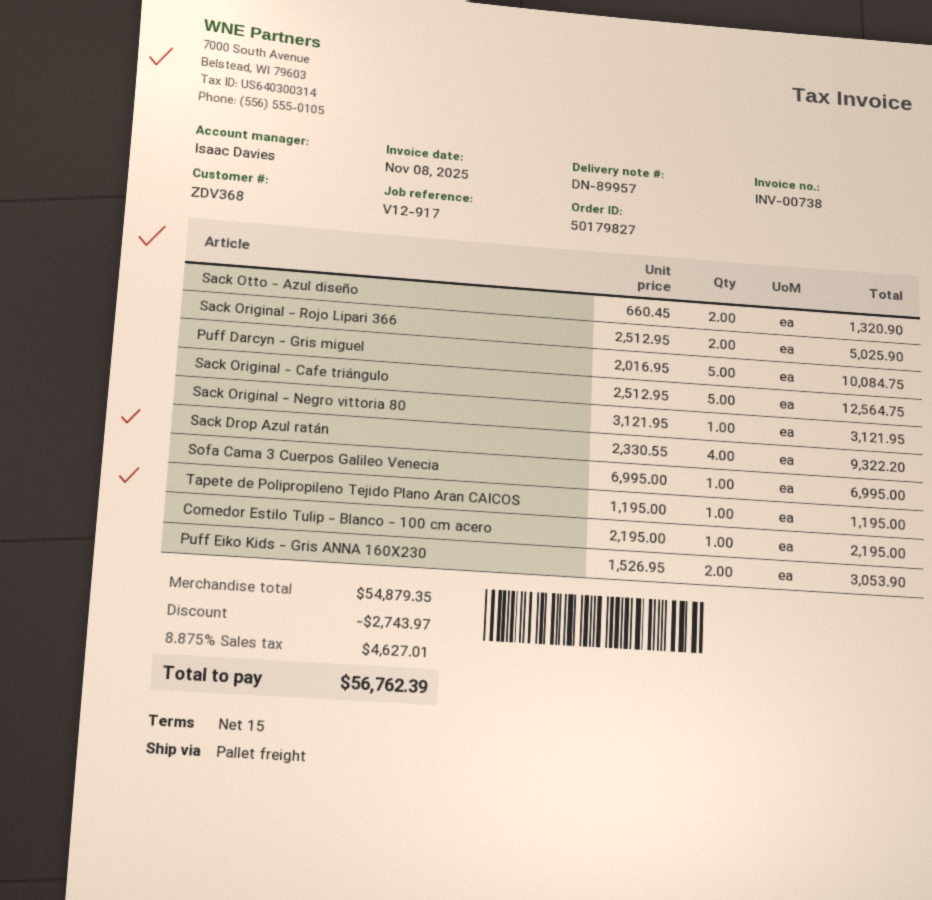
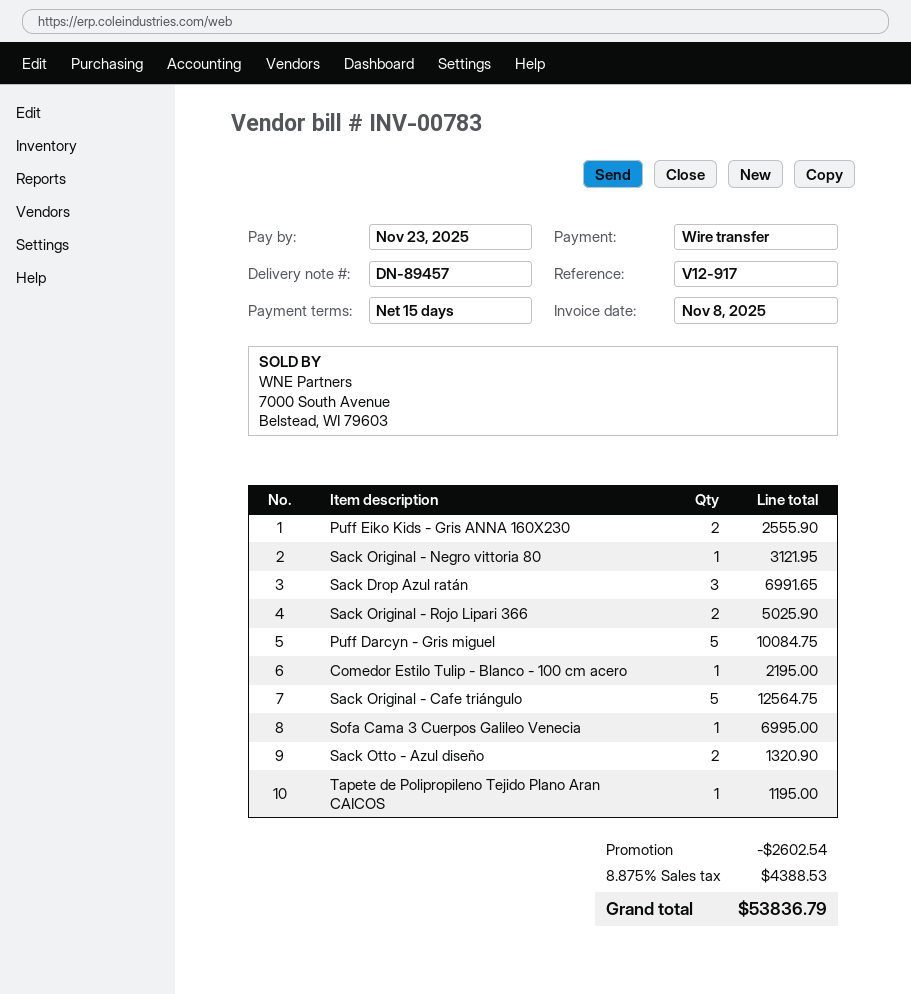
delivery note number: DN-89957 -> DN-89457
invoice number: INV-00738 -> INV-00783
Sack Drop Azul ratán: 4 for 9322.20 -> 3 for 6991.65
Puff Eiko Kids - Gris ANNA 160X230: 2 for 3053.90 -> 2 for 2555.90
discount: 2743.97 -> 2602.54
tax: 8.875% = 4627.01 -> 8.875% = 4388.53
total: 56762.39 -> 53836.79

